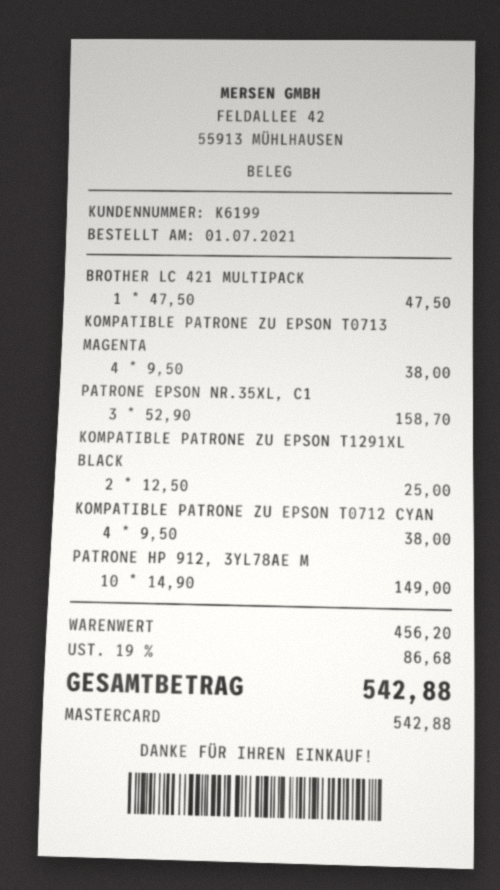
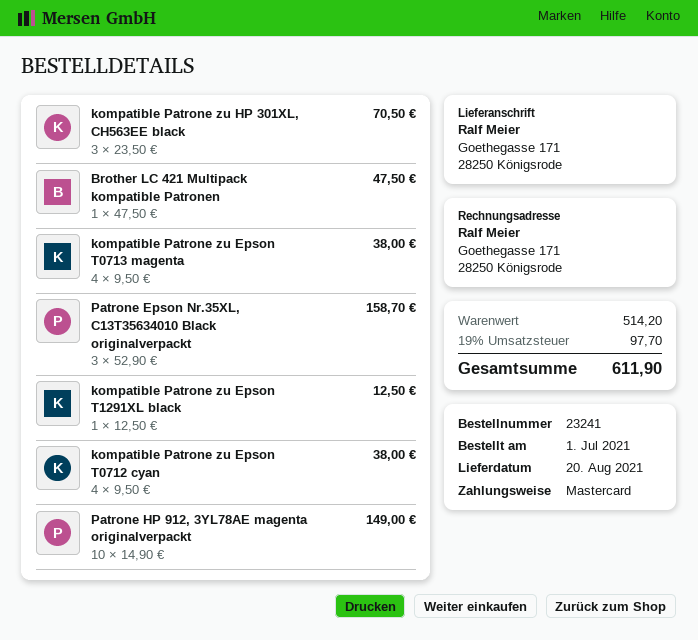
KOMPATIBLE PATRONE ZU EPSON T1291XL BLACK: 2 x 12.50 = 25.00 -> 1 x 12.50 = 12.50
kompatible Patrone zu HP 301XL, CH563EE black: none -> 3 x 23.50 = 70.50
subtotal: 456.20 -> 514.20
tax: 19% = 86.68 -> 19% = 97.70
total: 542.88 -> 611.90

